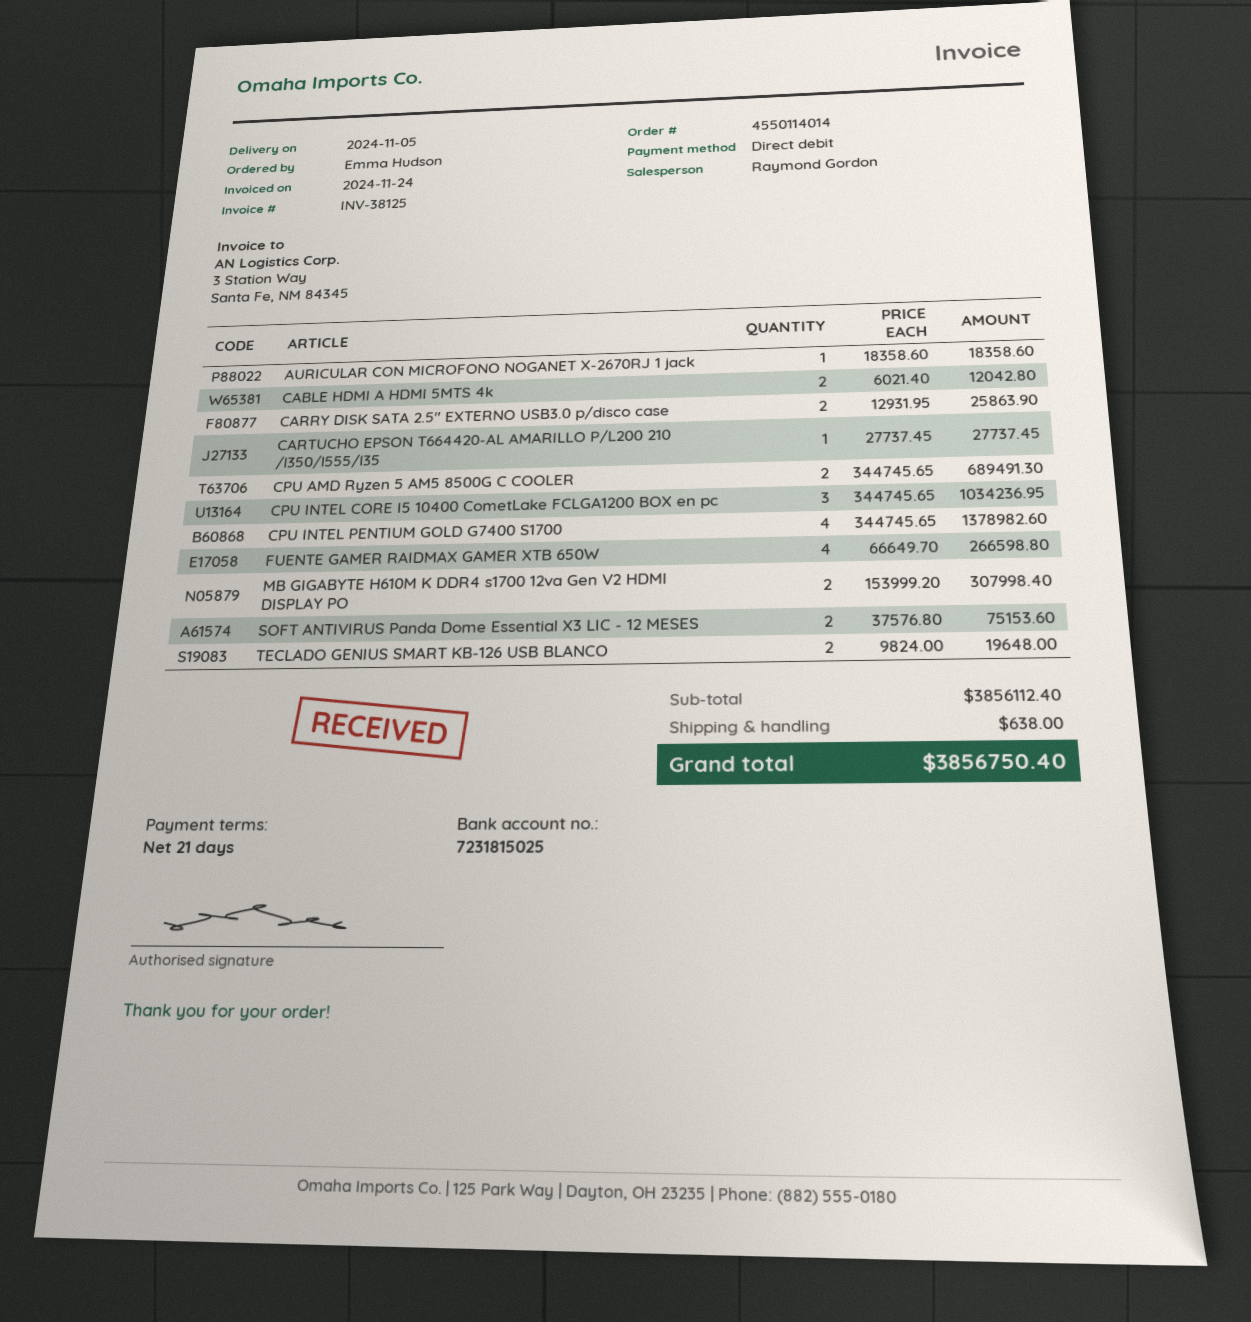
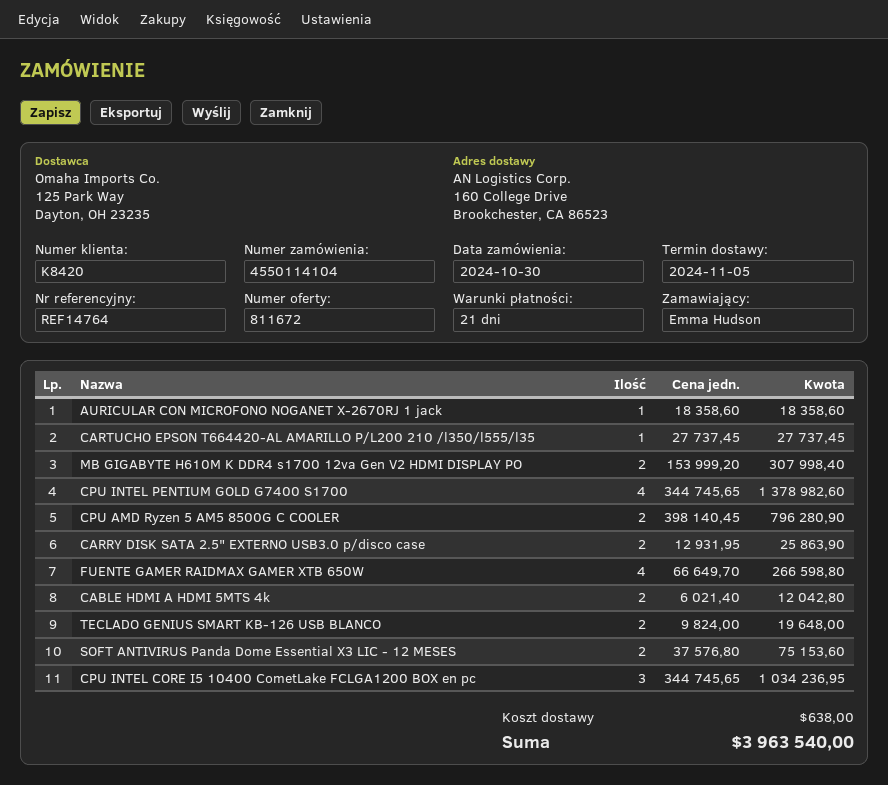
order number: 4550114014 -> 4550114104
CPU AMD Ryzen 5 AM5 8500G C COOLER: 2 x 344745.65 = 689491.30 -> 2 x 398140.45 = 796280.90
total: 3856750.40 -> 3963540.00

